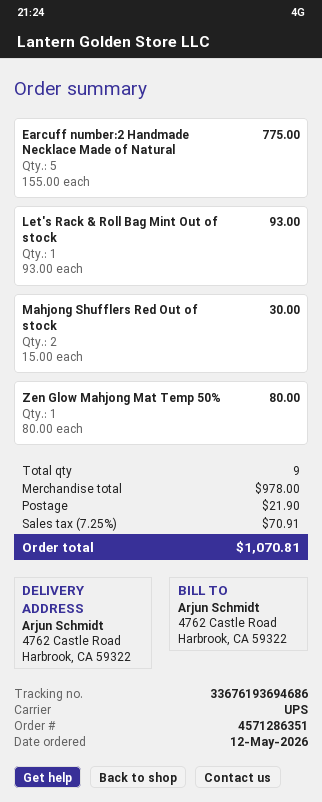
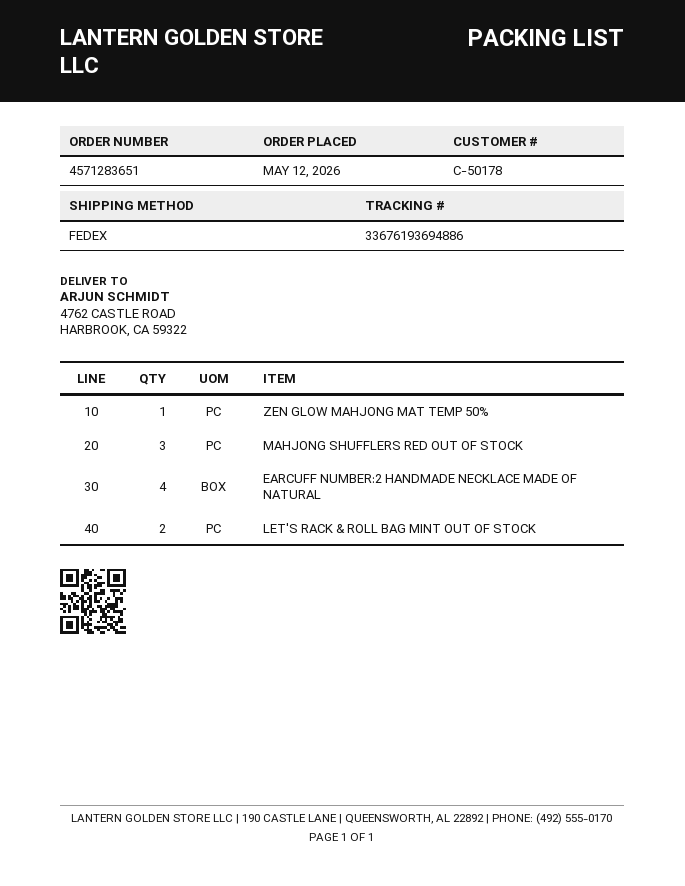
order number: 4571286351 -> 4571283651
shipping method: UPS -> FedEx
tracking number: 33676193694686 -> 33676193694886
Earcuff number:2 Handmade Necklace Made of Natural: 5 -> 4
Let's Rack & Roll Bag Mint Out of stock: 1 -> 2
Mahjong Shufflers Red Out of stock: 2 -> 3

